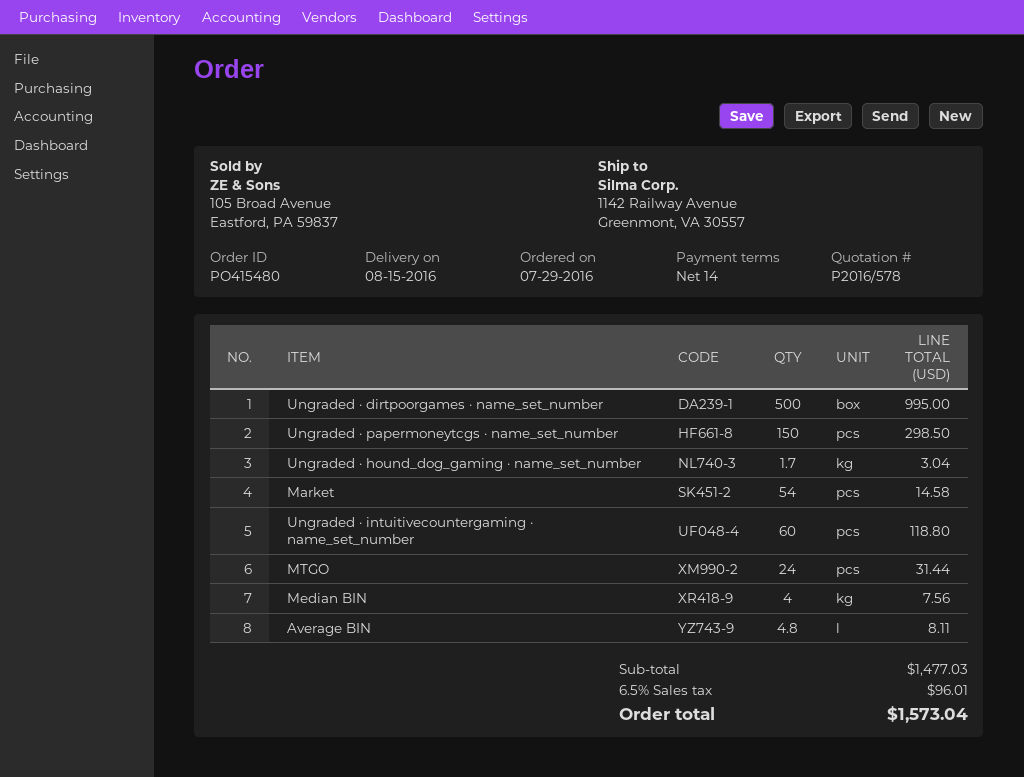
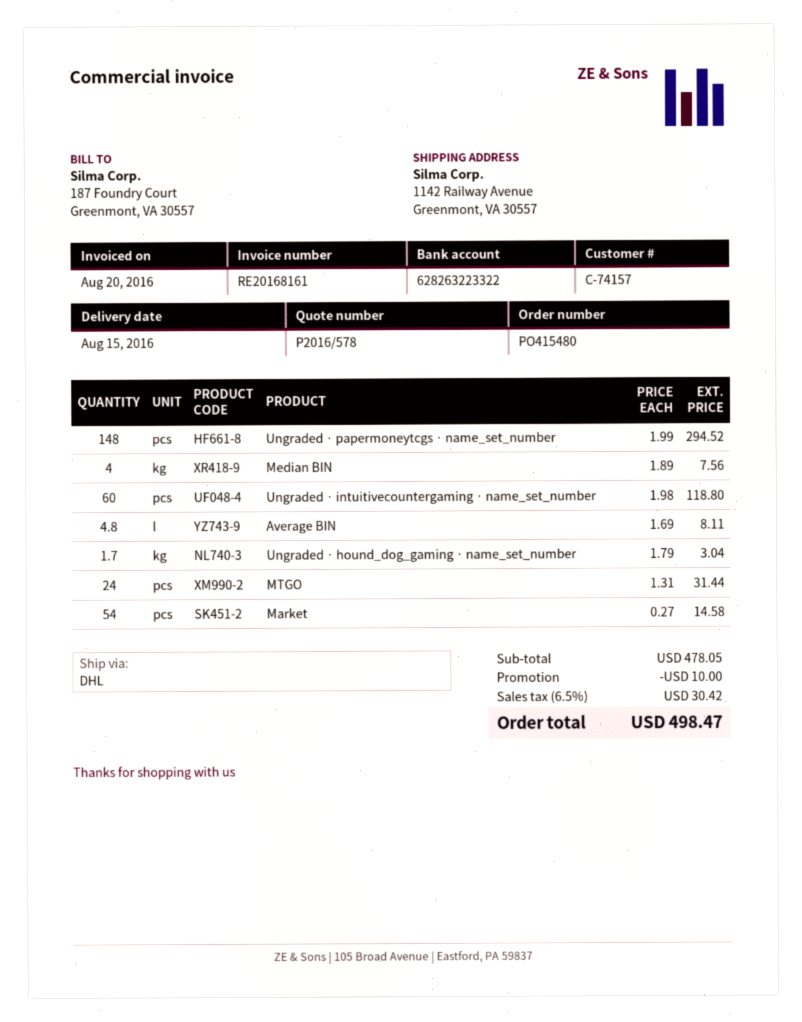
Ungraded · dirtpoorgames · name_set_number: 500 for 995.00 -> none
Ungraded · papermoneytcgs · name_set_number: 150 for 298.50 -> 148 for 294.52
subtotal: 1477.03 -> 478.05
discount: none -> 10.00
tax: 6.5% = 96.01 -> 6.5% = 30.42
total: 1573.04 -> 498.47

